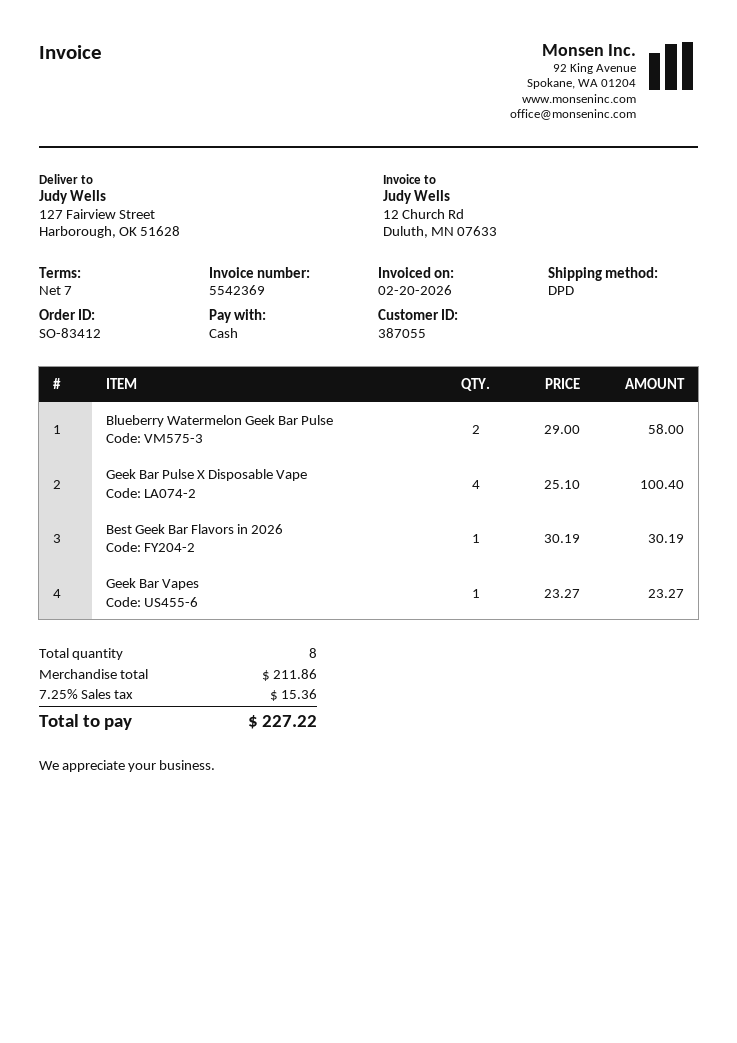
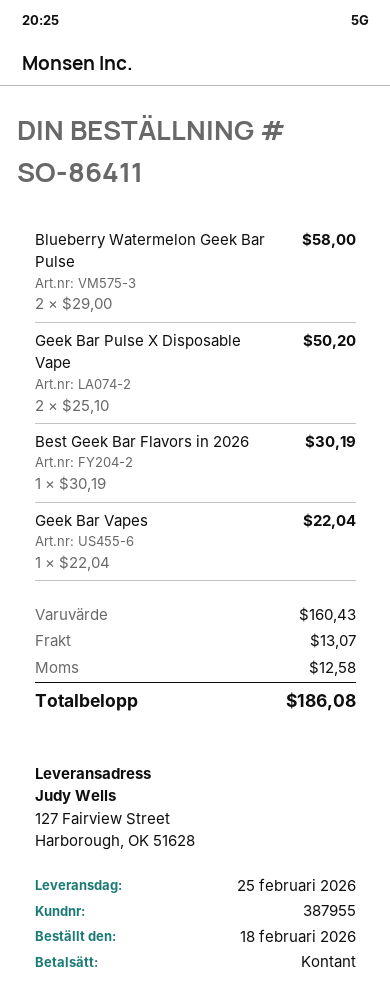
order number: SO-83412 -> SO-86411
customer number: 387055 -> 387955
Geek Bar Pulse X Disposable Vape: 4 x 25.10 = 100.40 -> 2 x 25.10 = 50.20
Geek Bar Vapes: 1 x 23.27 = 23.27 -> 1 x 22.04 = 22.04
subtotal: 211.86 -> 160.43
shipping: none -> 13.07
tax: 15.36 -> 12.58
total: 227.22 -> 186.08

